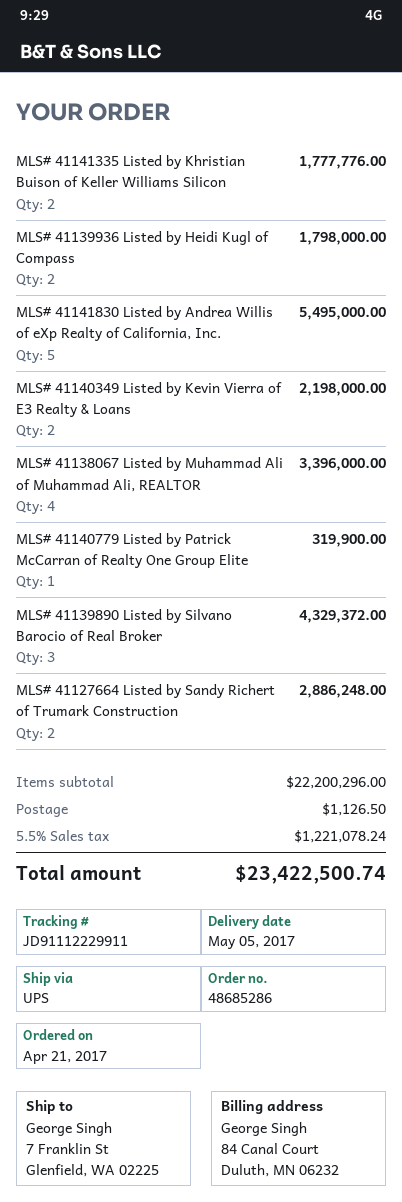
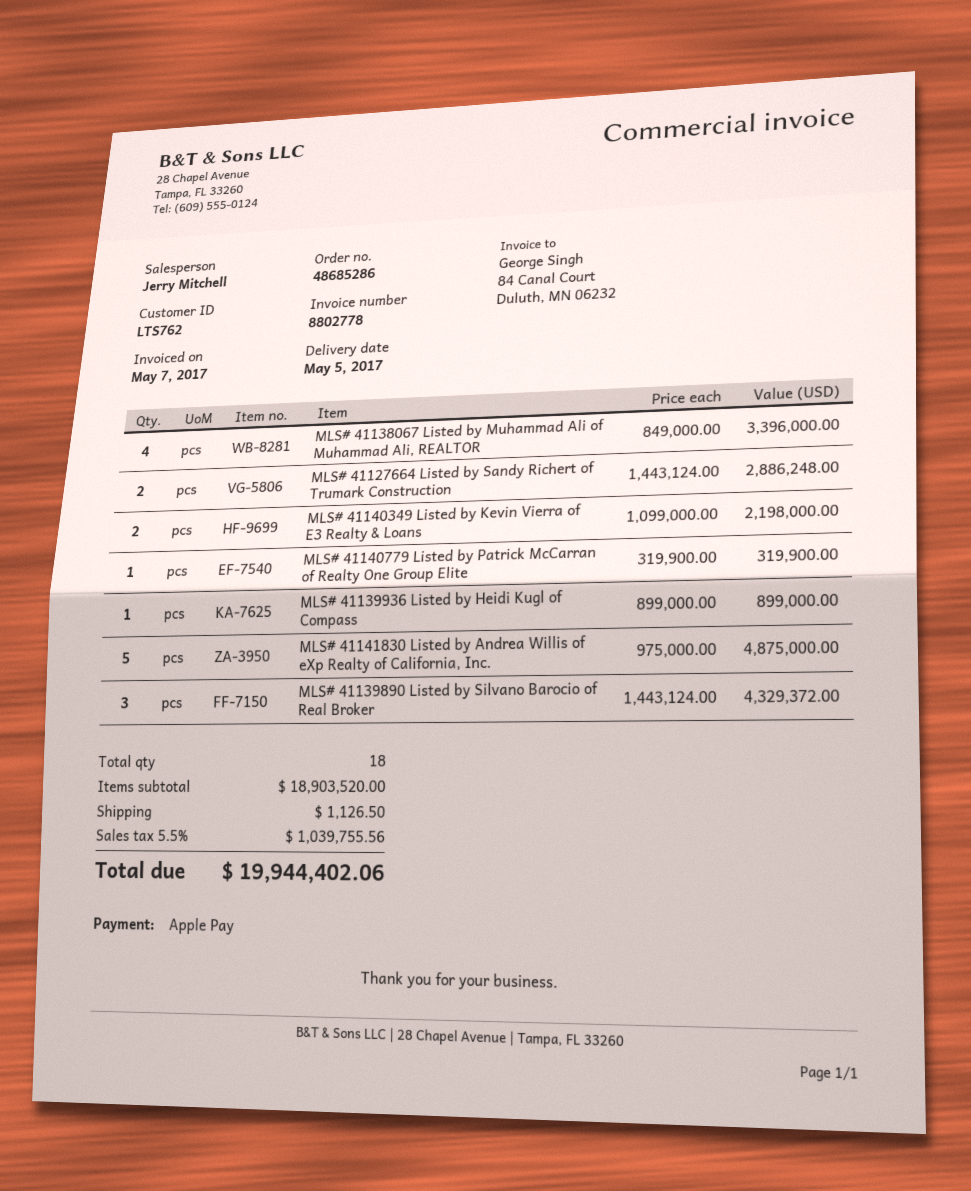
MLS# 41141335 Listed by Khristian Buison of Keller Williams Silicon: 2 for 1777776.00 -> none
MLS# 41139936 Listed by Heidi Kugl of Compass: 2 for 1798000.00 -> 1 for 899000.00
MLS# 41141830 Listed by Andrea Willis of eXp Realty of California, Inc.: 5 for 5495000.00 -> 5 for 4875000.00
subtotal: 22200296.00 -> 18903520.00
tax: 5.5% = 1221078.24 -> 5.5% = 1039755.56
total: 23422500.74 -> 19944402.06

